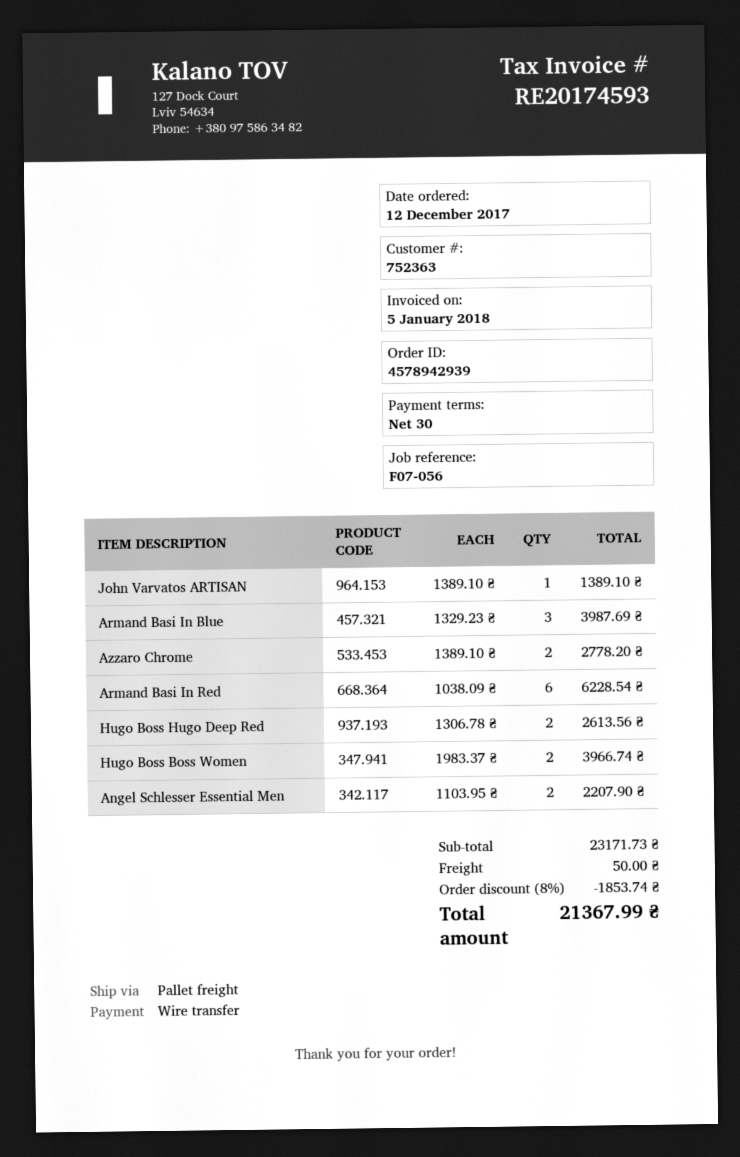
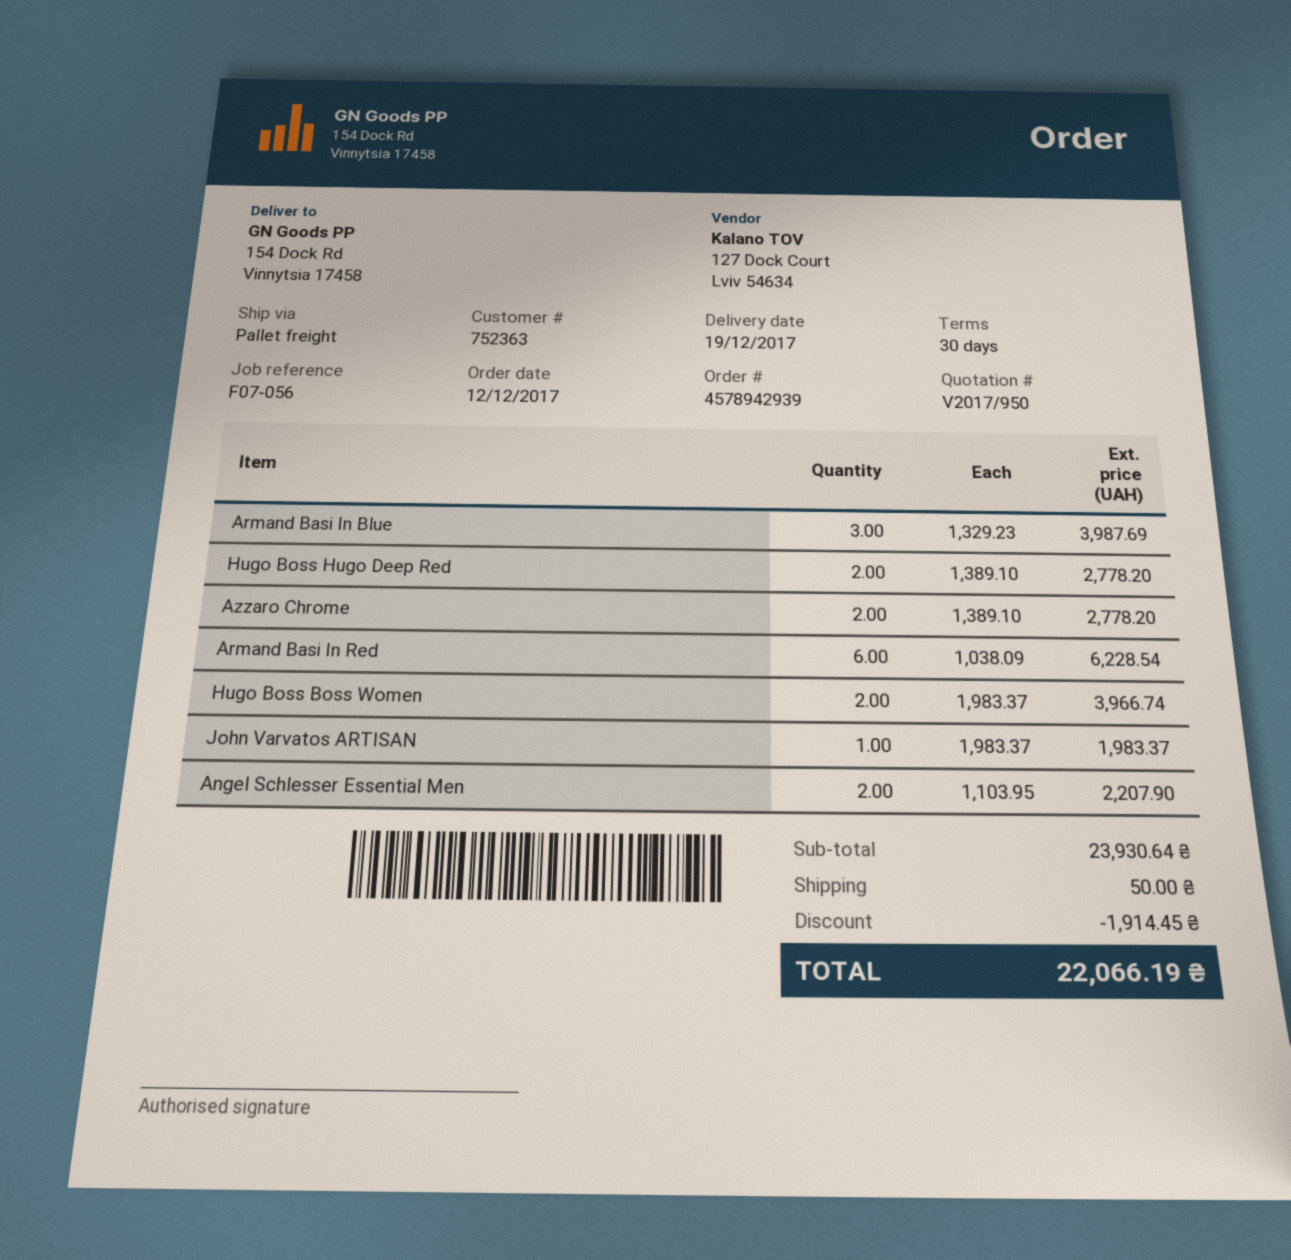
John Varvatos ARTISAN: 1 x 1389.10 = 1389.10 -> 1 x 1983.37 = 1983.37
Hugo Boss Hugo Deep Red: 2 x 1306.78 = 2613.56 -> 2 x 1389.10 = 2778.20
subtotal: 23171.73 -> 23930.64
discount: 1853.74 -> 1914.45
total: 21367.99 -> 22066.19

